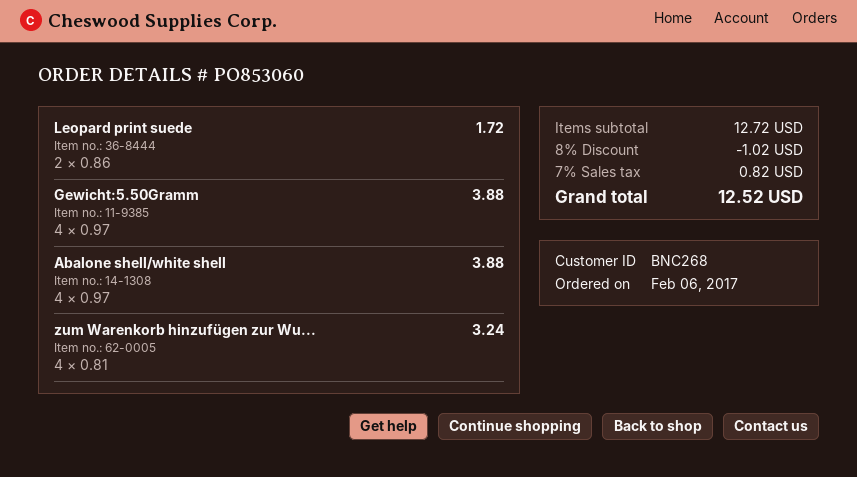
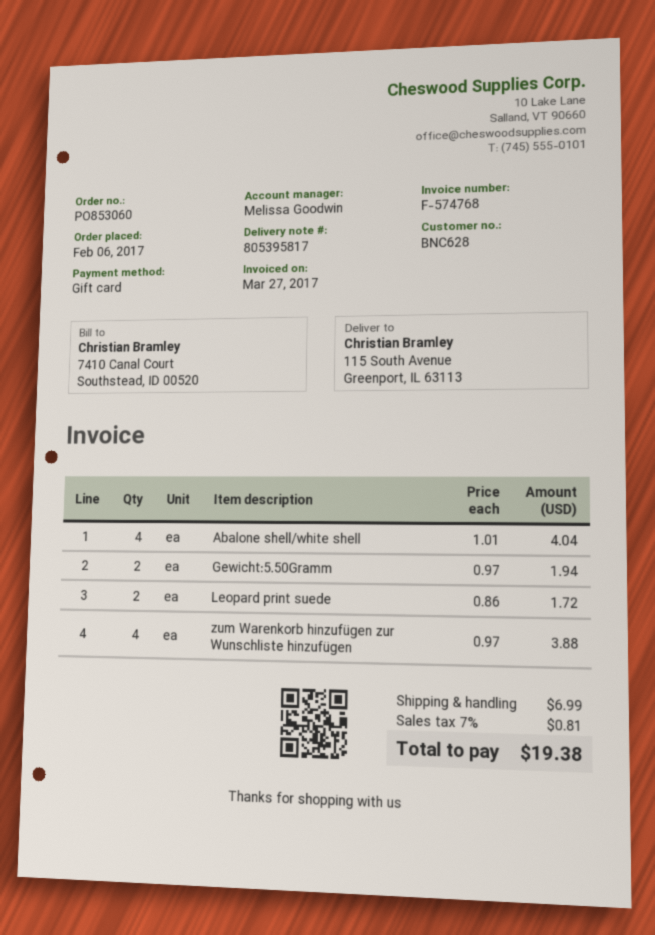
customer number: BNC268 -> BNC628
Gewicht:5.50Gramm: 4 x 0.97 = 3.88 -> 2 x 0.97 = 1.94
Abalone shell/white shell: 4 x 0.97 = 3.88 -> 4 x 1.01 = 4.04
zum Warenkorb hinzufügen zur Wu...: 4 x 0.81 = 3.24 -> 4 x 0.97 = 3.88
discount: 8% = 1.02 -> none
shipping: none -> 6.99
tax: 7% = 0.82 -> 7% = 0.81
total: 12.52 -> 19.38

